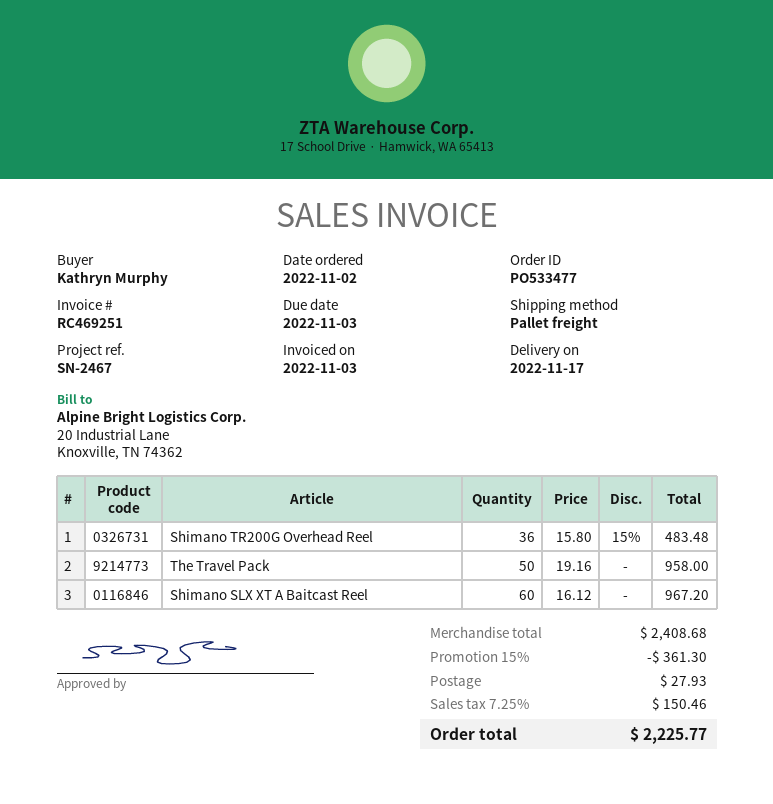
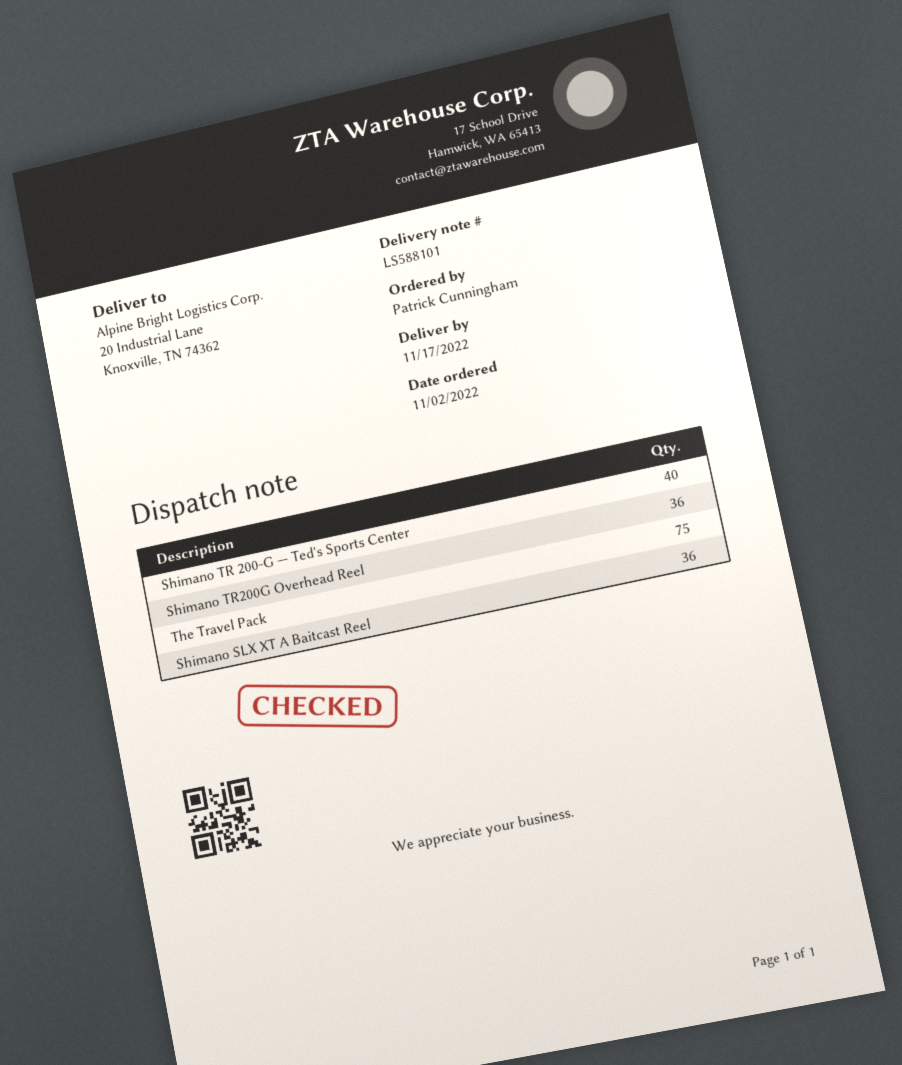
ordered by: Kathryn Murphy -> Patrick Cunningham
The Travel Pack: 50 -> 75
Shimano SLX XT A Baitcast Reel: 60 -> 36
Shimano TR 200-G — Ted's Sports Center: none -> 40

